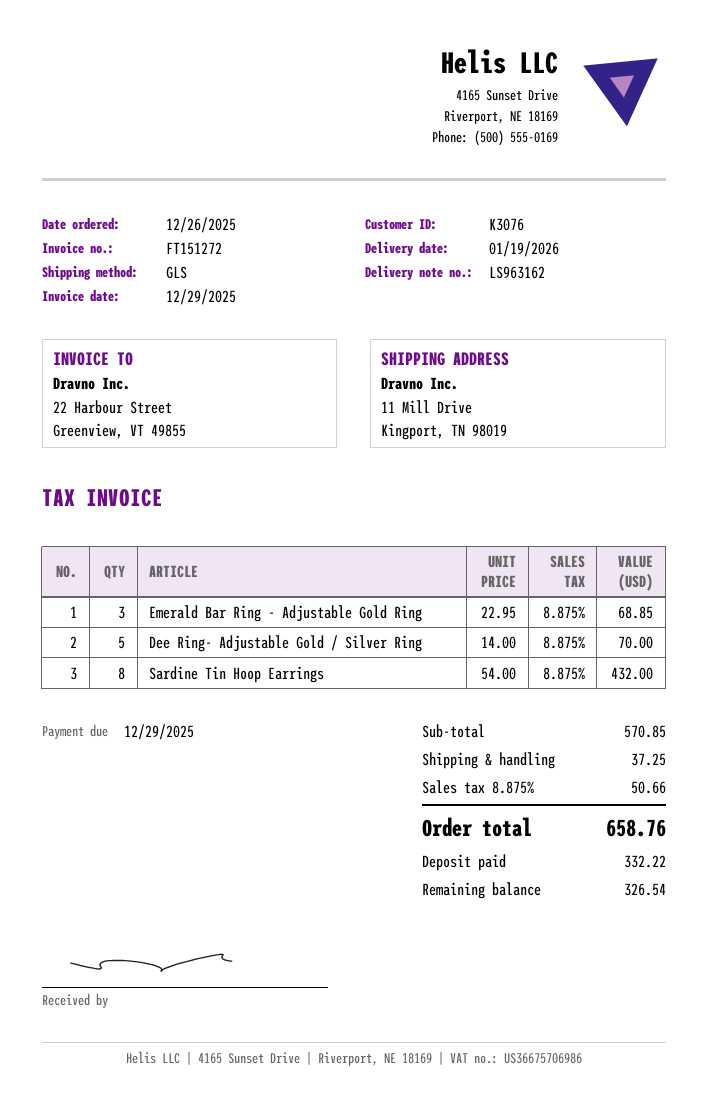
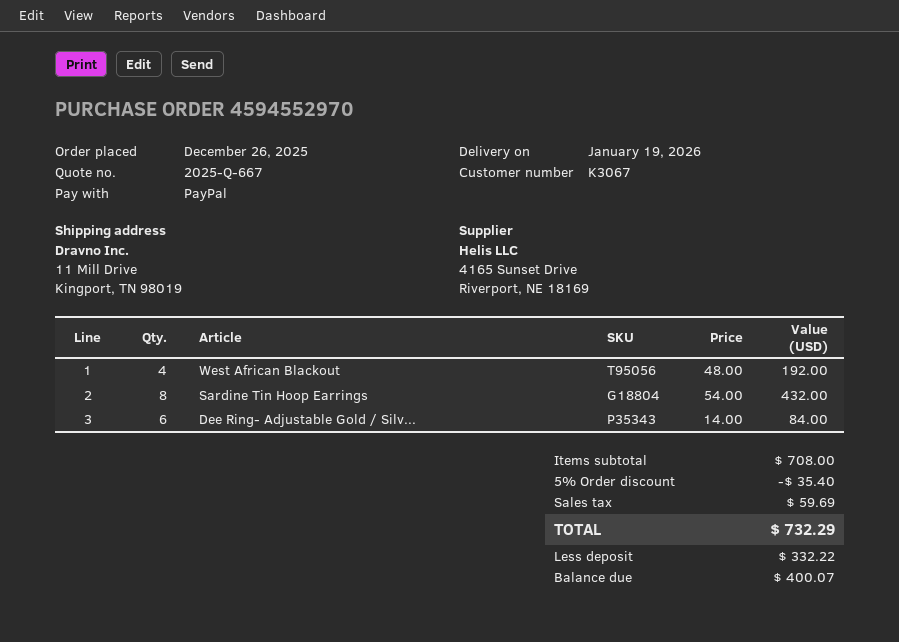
customer number: K3076 -> K3067
Emerald Bar Ring - Adjustable Gold Ring: 3 x 22.95 = 68.85 -> none
Dee Ring- Adjustable Gold / Silver Ring: 5 x 14.00 = 70.00 -> 6 x 14.00 = 84.00
West African Blackout: none -> 4 x 48.00 = 192.00
subtotal: 570.85 -> 708.00
discount: none -> 5% = 35.40
shipping: 37.25 -> none
tax: 50.66 -> 59.69
total: 658.76 -> 732.29
balance: 326.54 -> 400.07

